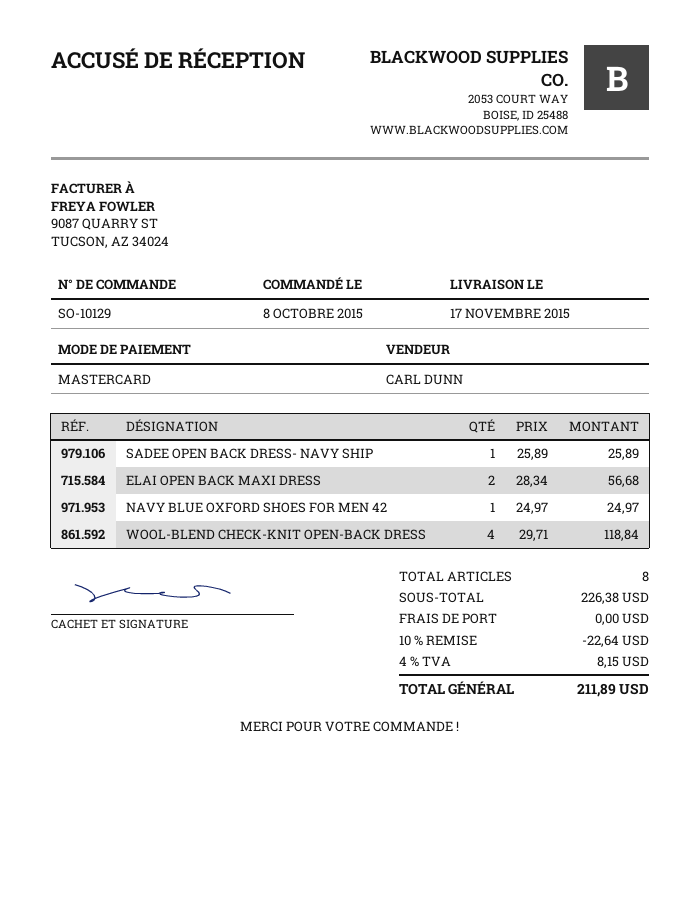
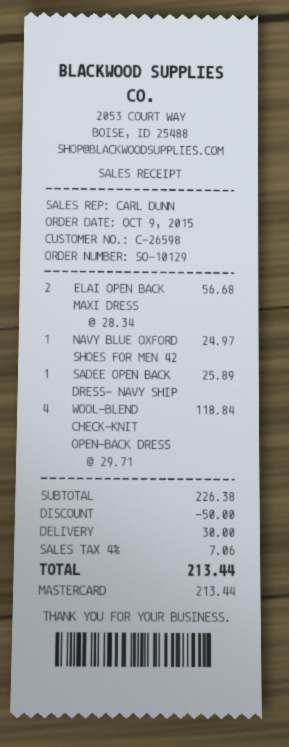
order date: 2015-10-08 -> 2015-10-09
discount: 22.64 -> 50.00
shipping: 0.00 -> 30.00
tax: 4% = 8.15 -> 4% = 7.06
total: 211.89 -> 213.44

